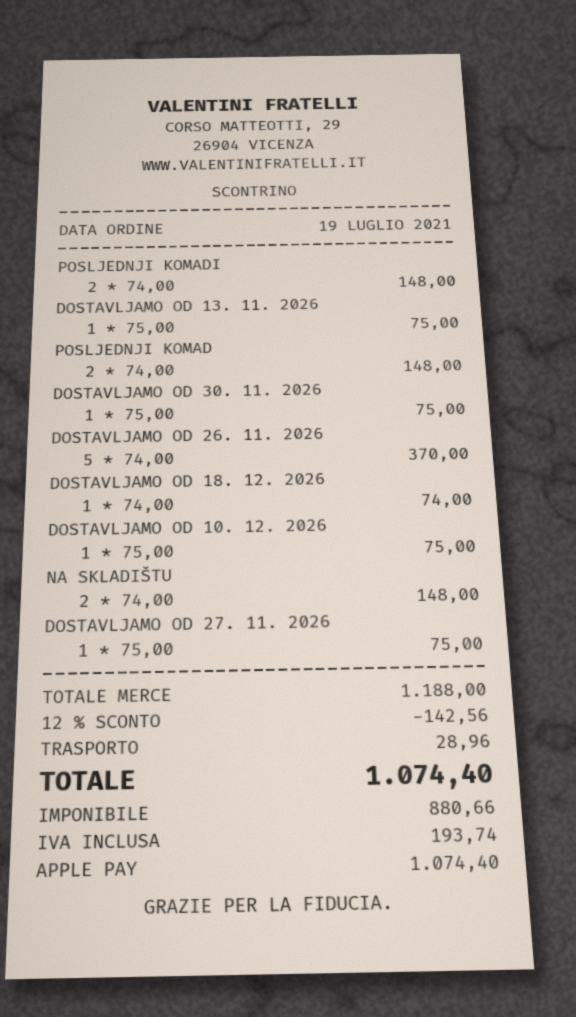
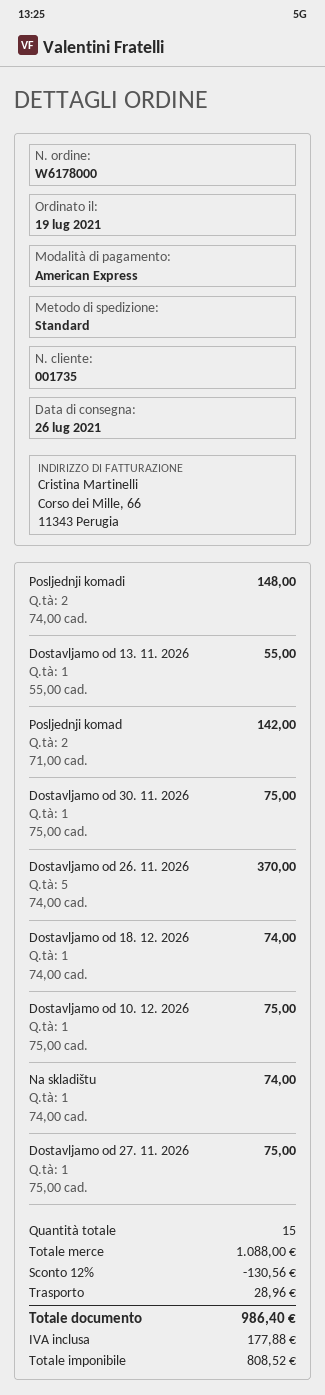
payment method: Apple Pay -> American Express
DOSTAVLJAMO OD 13. 11. 2026: 1 x 75.00 = 75.00 -> 1 x 55.00 = 55.00
POSLJEDNJI KOMAD: 2 x 74.00 = 148.00 -> 2 x 71.00 = 142.00
NA SKLADIŠTU: 2 x 74.00 = 148.00 -> 1 x 74.00 = 74.00
subtotal: 1188.00 -> 1088.00
discount: 12% = 142.56 -> 12% = 130.56
net: 880.66 -> 808.52
tax: 193.74 -> 177.88
total: 1074.40 -> 986.40

